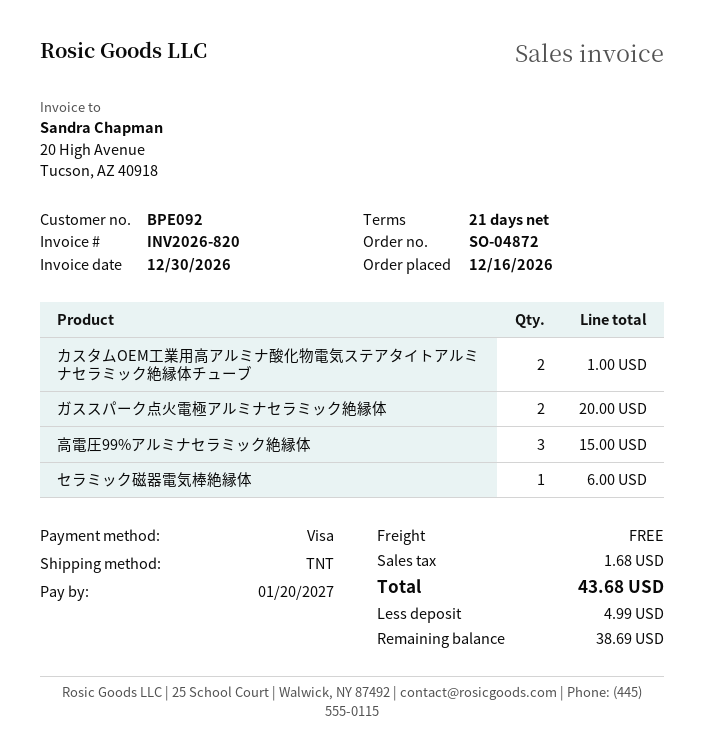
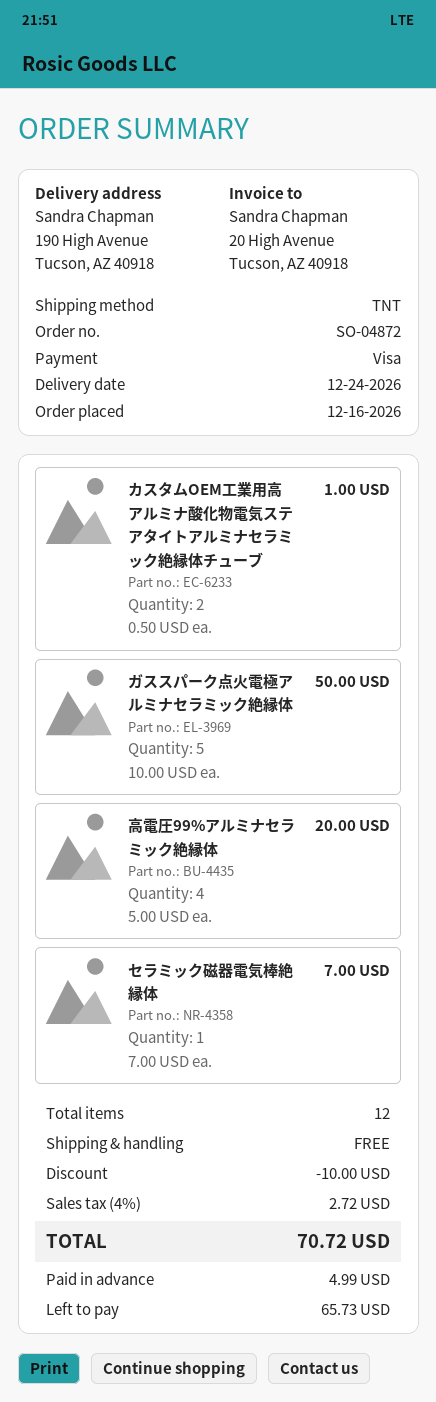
ガススパーク点火電極アルミナセラミック絶縁体: 2 for 20.00 -> 5 for 50.00
高電圧99%アルミナセラミック絶縁体: 3 for 15.00 -> 4 for 20.00
セラミック磁器電気棒絶縁体: 1 for 6.00 -> 1 for 7.00
discount: none -> 10.00
tax: 1.68 -> 2.72
total: 43.68 -> 70.72
balance: 38.69 -> 65.73

